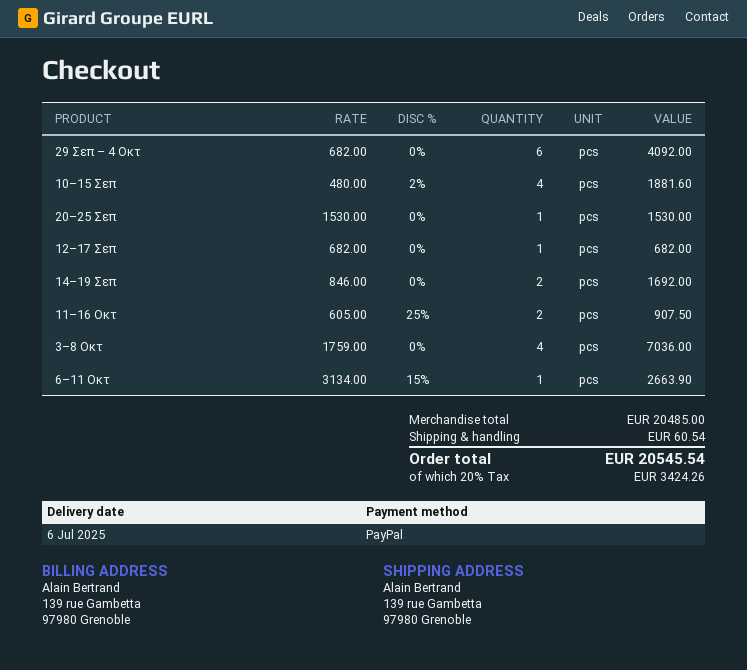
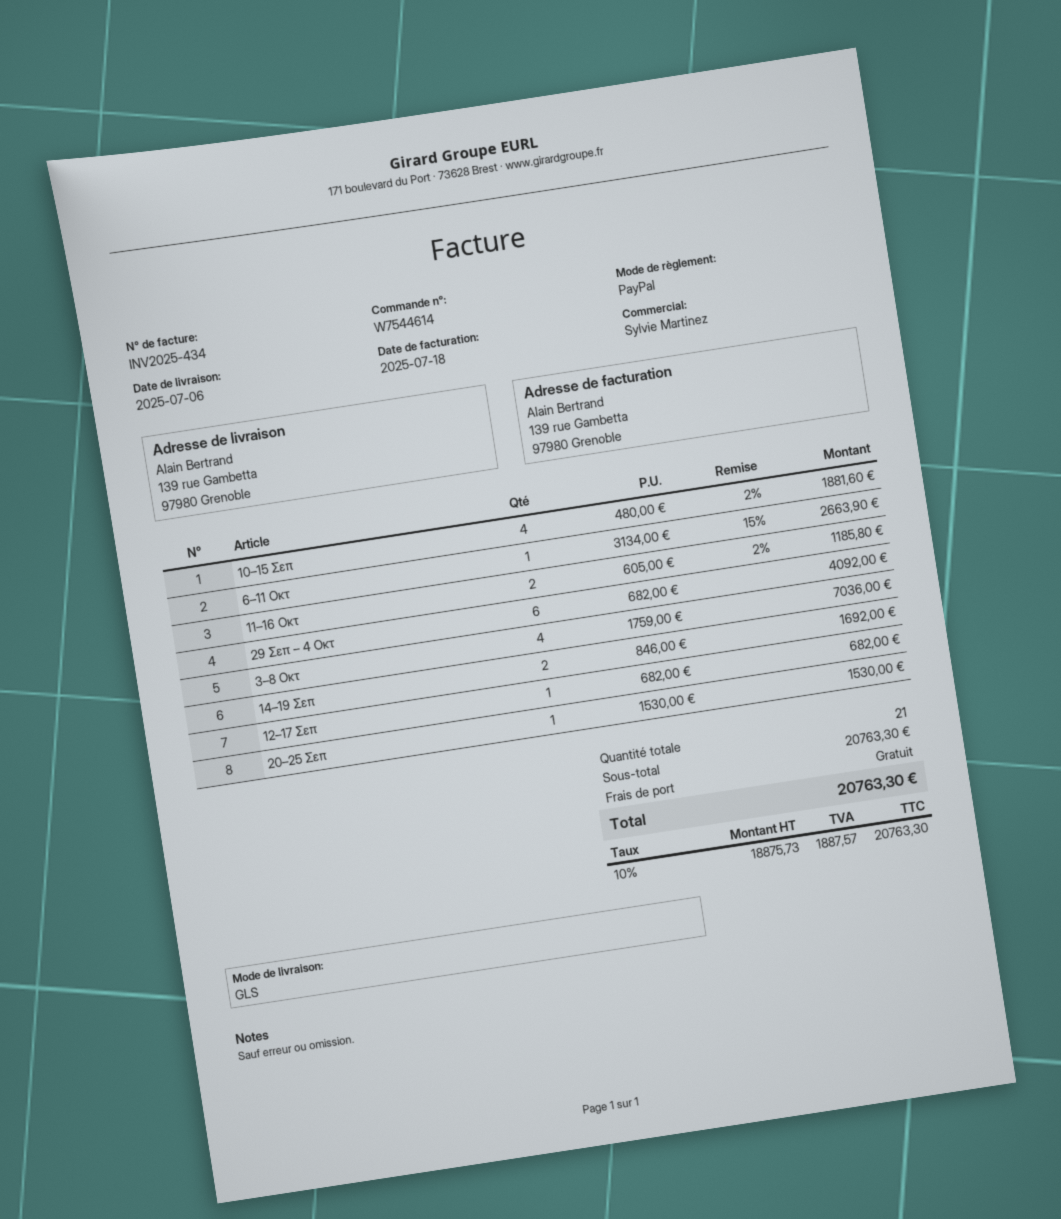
11–16 Οκτ: 2 x 605.00 - 25% = 907.50 -> 2 x 605.00 - 2% = 1185.80
subtotal: 20485.00 -> 20763.30
shipping: 60.54 -> 0.00
tax: 20% = 3424.26 -> 10% = 1887.57
total: 20545.54 -> 20763.30

